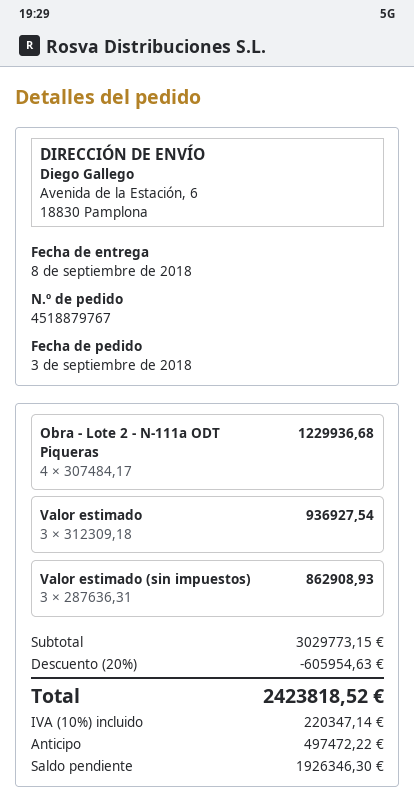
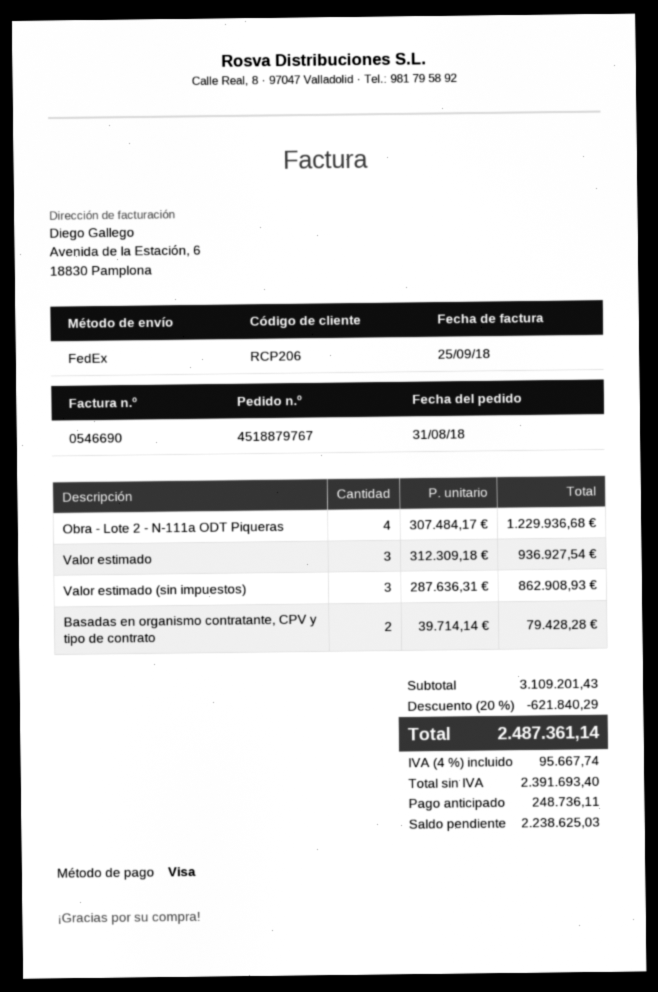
order date: 2018-09-03 -> 2018-08-31
Basadas en organismo contratante, CPV y tipo de contrato: none -> 2 x 39714.14 = 79428.28
subtotal: 3029773.15 -> 3109201.43
discount: 20% = 605954.63 -> 20% = 621840.29
tax: 10% = 220347.14 -> 4% = 95667.74
total: 2423818.52 -> 2487361.14
deposit: 497472.22 -> 248736.11
balance: 1926346.30 -> 2238625.03

